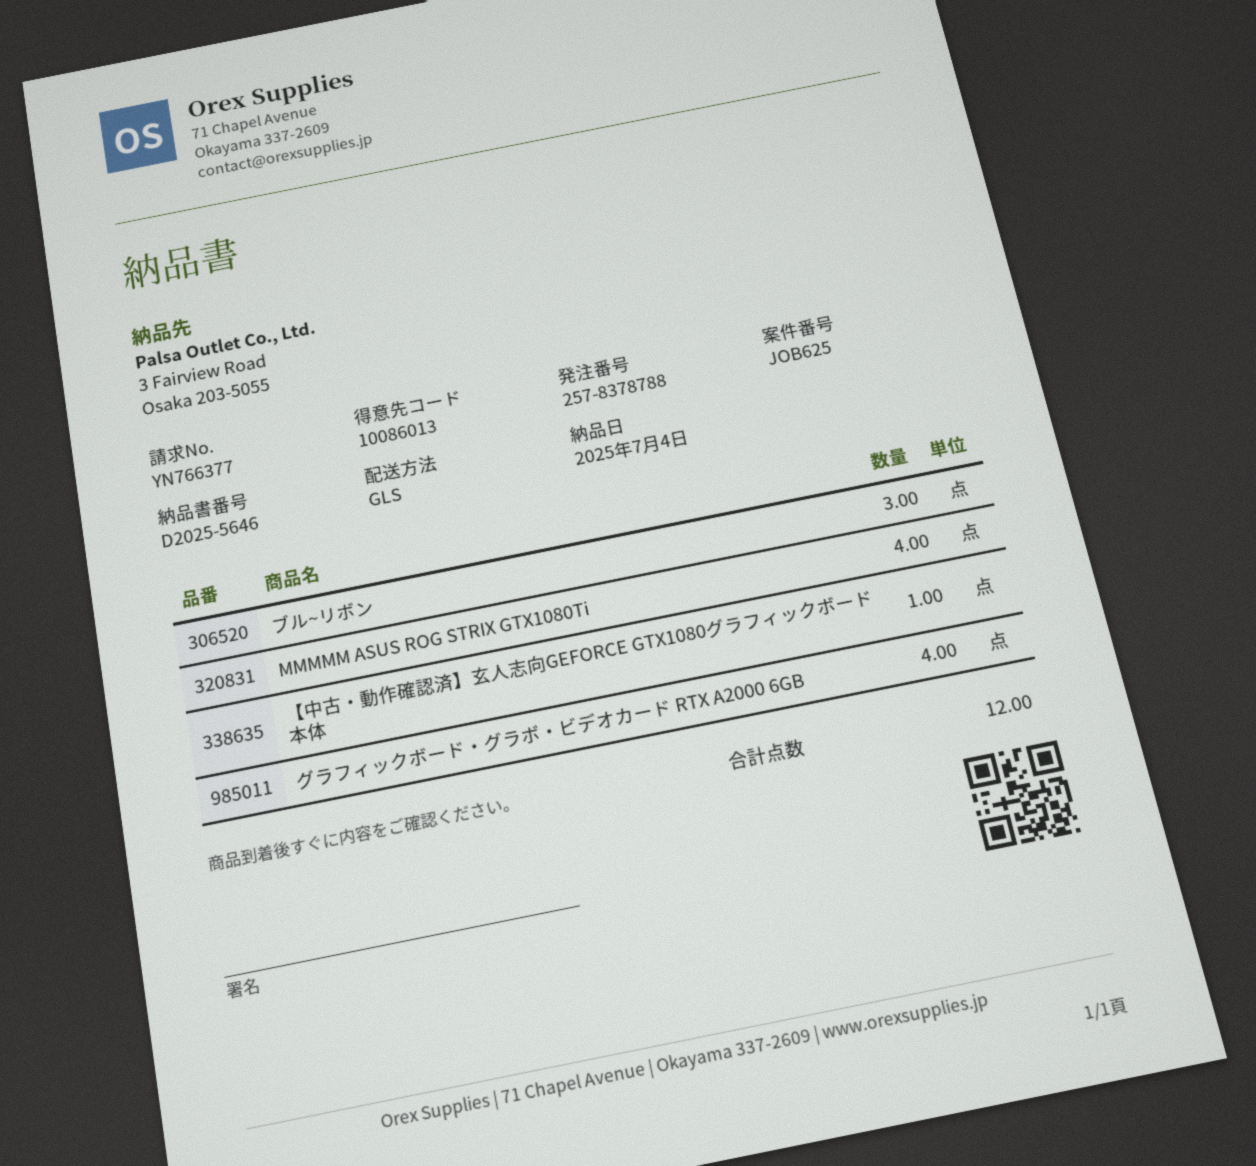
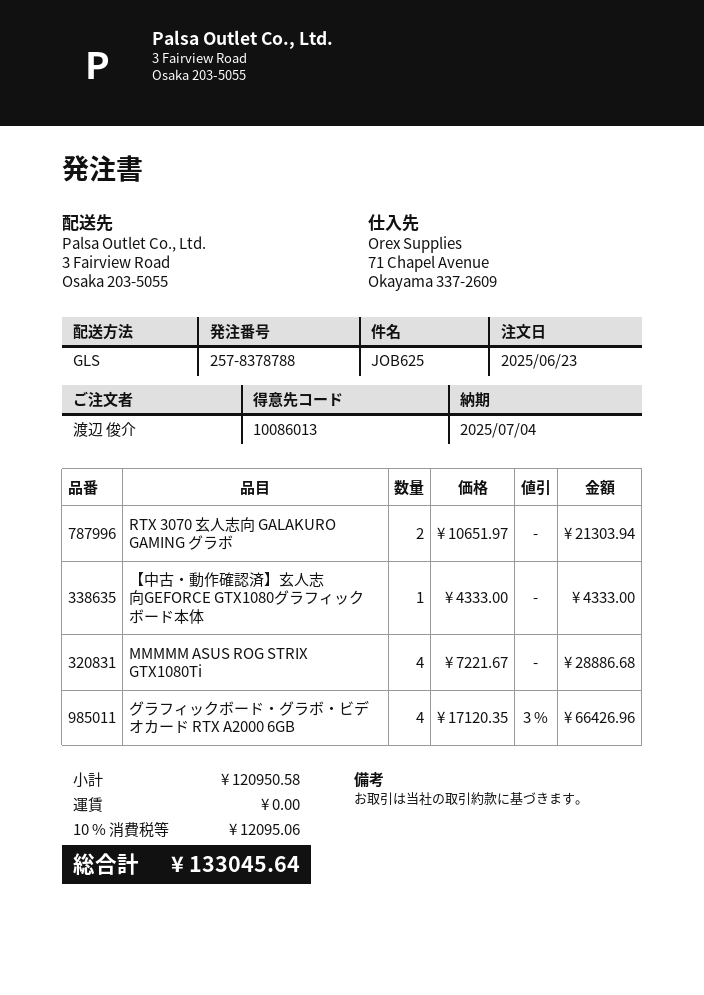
ブル~リボン: 3 -> none
RTX 3070 玄人志向 GALAKURO GAMING グラボ: none -> 2

